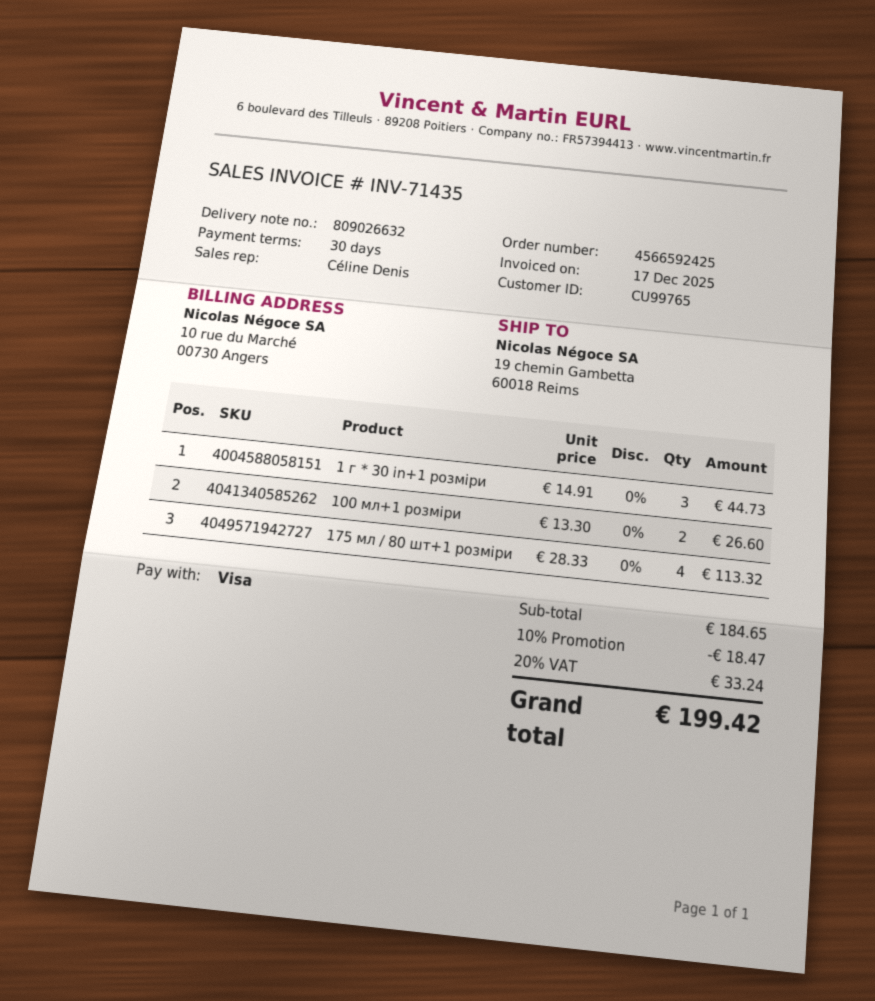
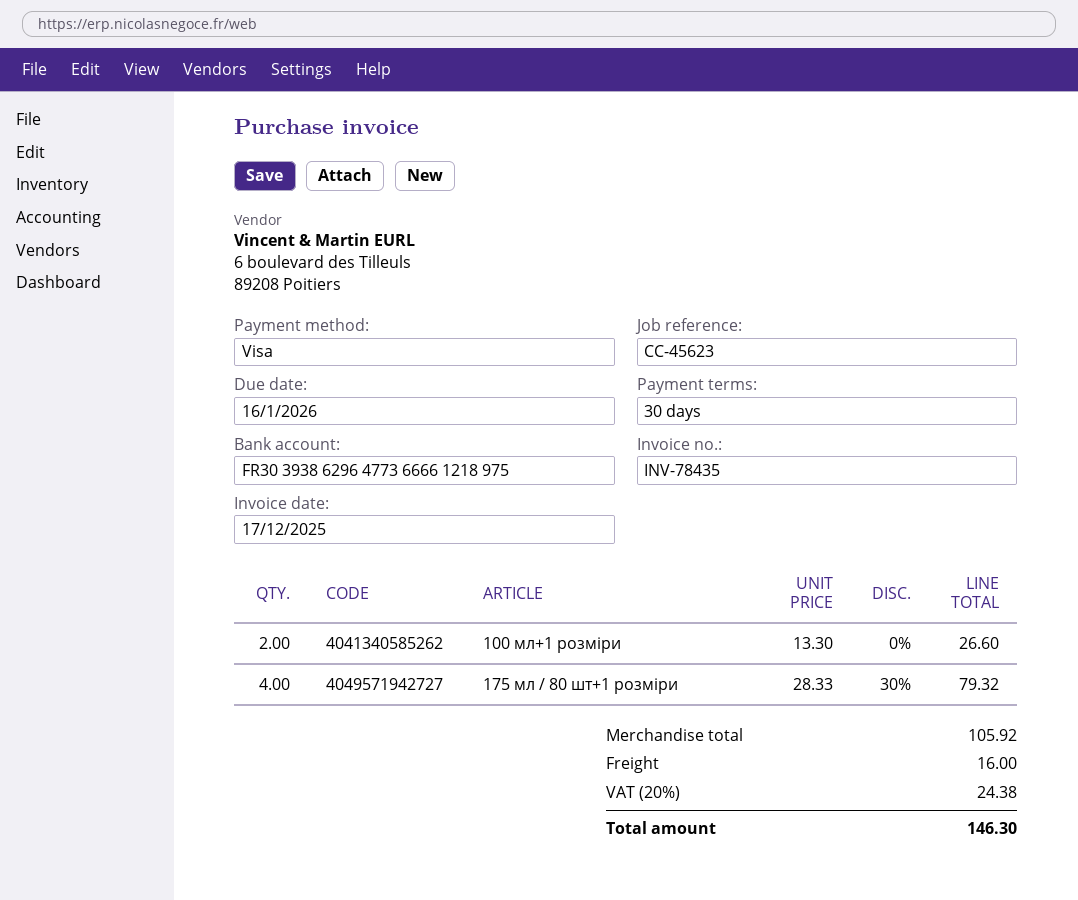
invoice number: INV-71435 -> INV-78435
1 г * 30 in+1 розміри: 3 x 14.91 = 44.73 -> none
175 мл / 80 шт+1 розміри: 4 x 28.33 = 113.32 -> 4 x 28.33 - 30% = 79.32
subtotal: 184.65 -> 105.92
discount: 10% = 18.47 -> none
shipping: none -> 16.00
tax: 20% = 33.24 -> 20% = 24.38
total: 199.42 -> 146.30

